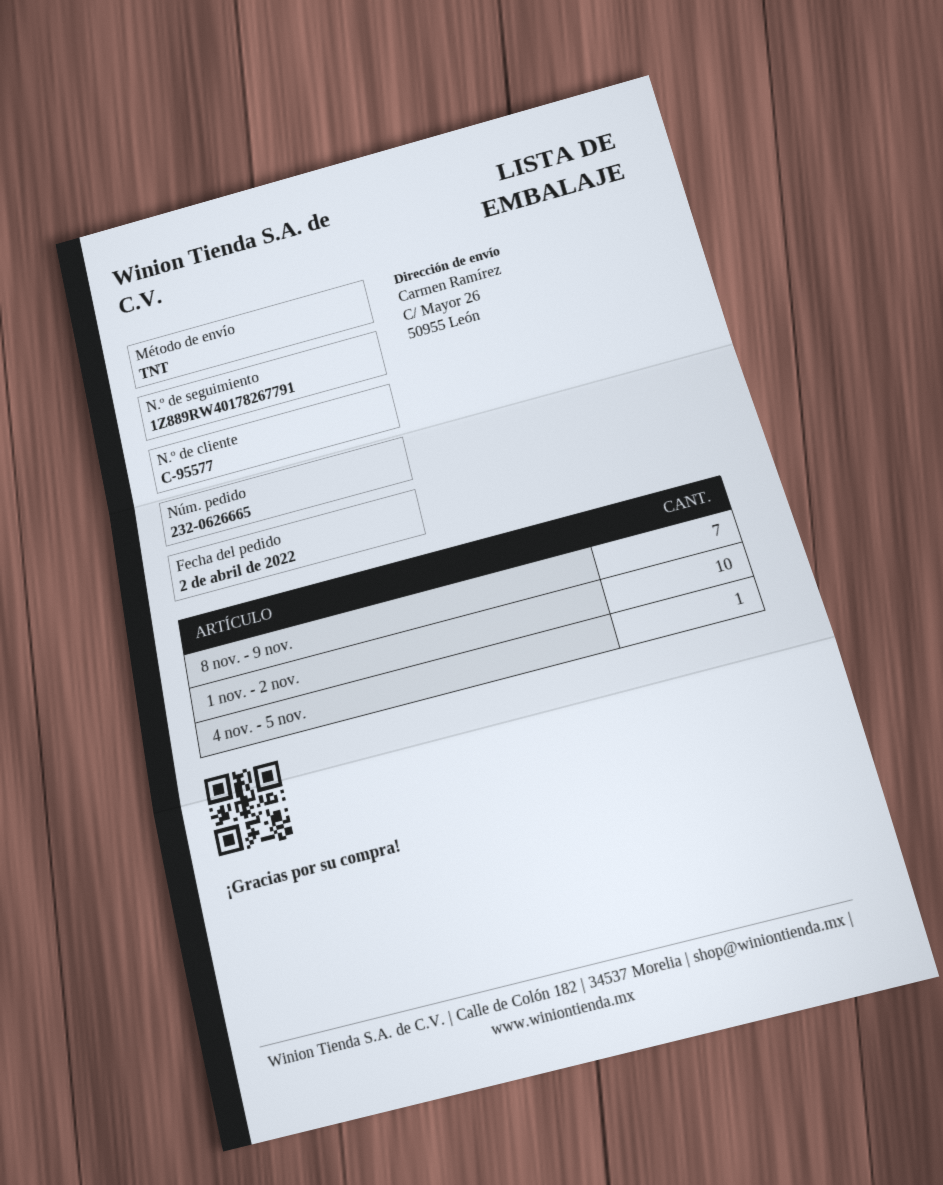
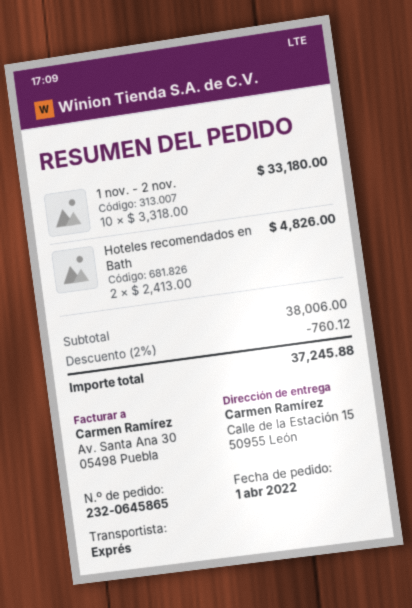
order number: 232-0626665 -> 232-0645865
order date: 2022-04-02 -> 2022-04-01
shipping method: TNT -> express
ship to: C/ Mayor 26, 50955 León -> Calle de la Estación 15, 50955 León
8 nov. - 9 nov.: 7 -> none
4 nov. - 5 nov.: 1 -> none
Hoteles recomendados en Bath: none -> 2

